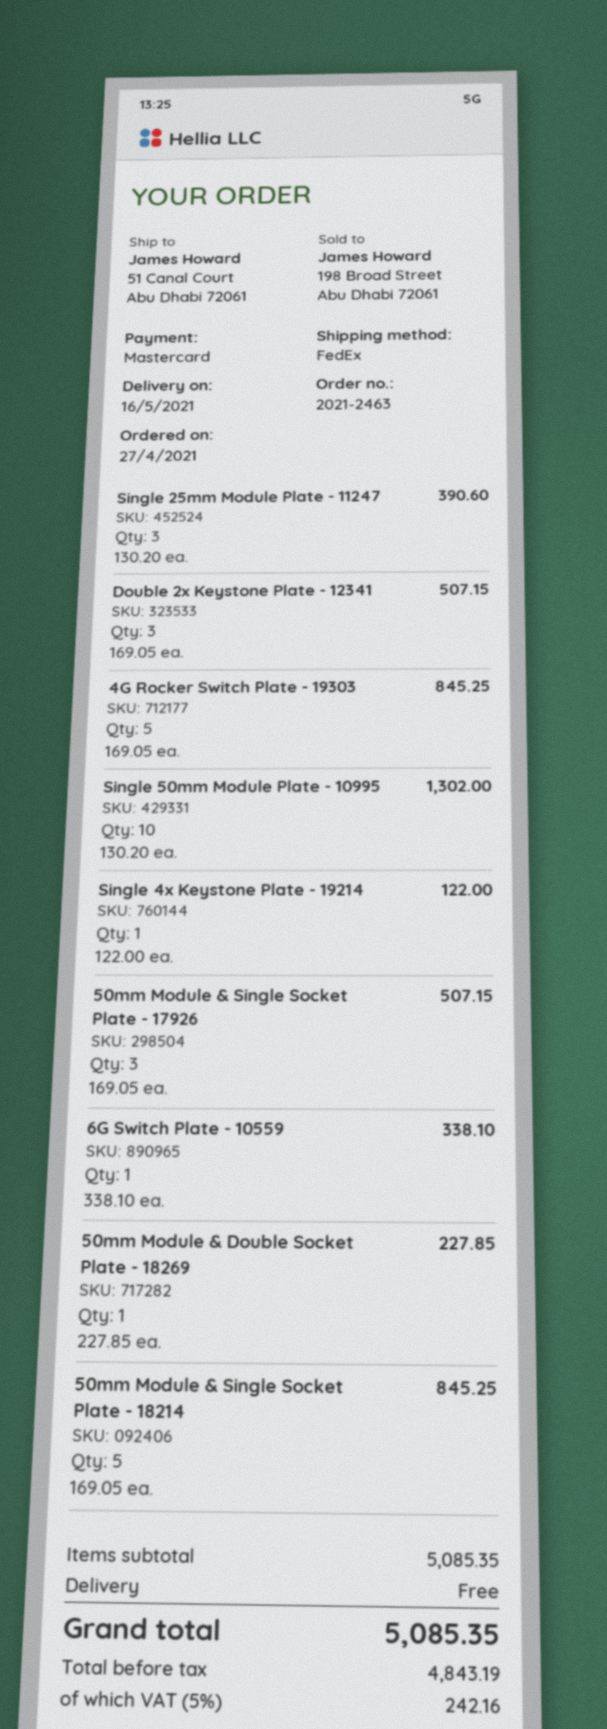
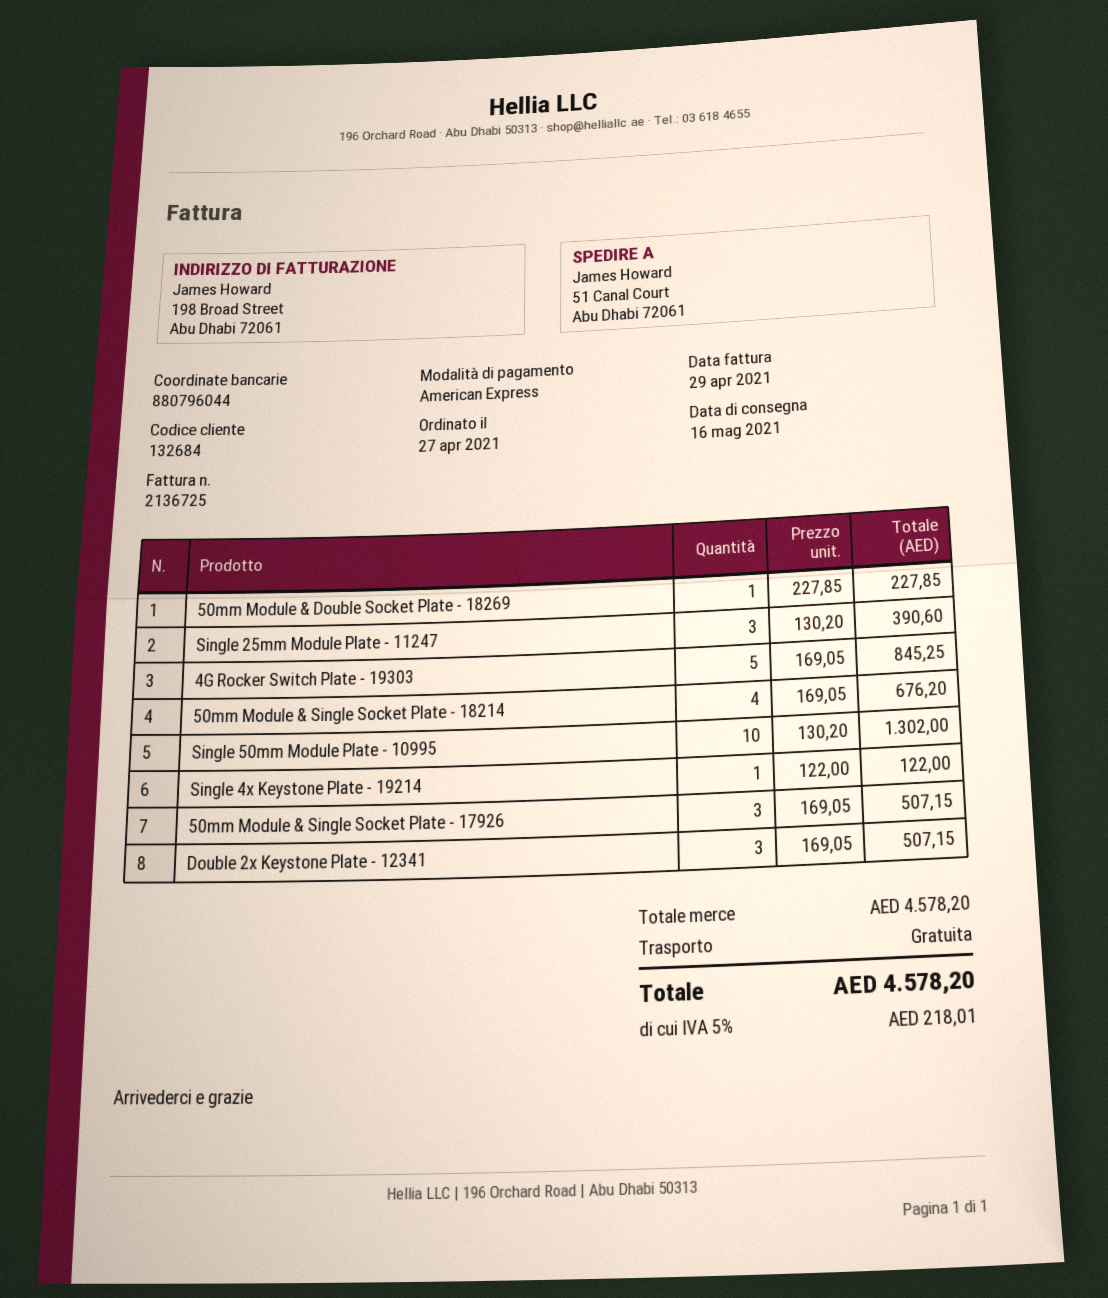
payment method: Mastercard -> American Express
6G Switch Plate - 10559: 1 x 338.10 = 338.10 -> none
50mm Module & Single Socket Plate - 18214: 5 x 169.05 = 845.25 -> 4 x 169.05 = 676.20
subtotal: 5085.35 -> 4578.20
tax: 5% = 242.16 -> 5% = 218.01
total: 5085.35 -> 4578.20

